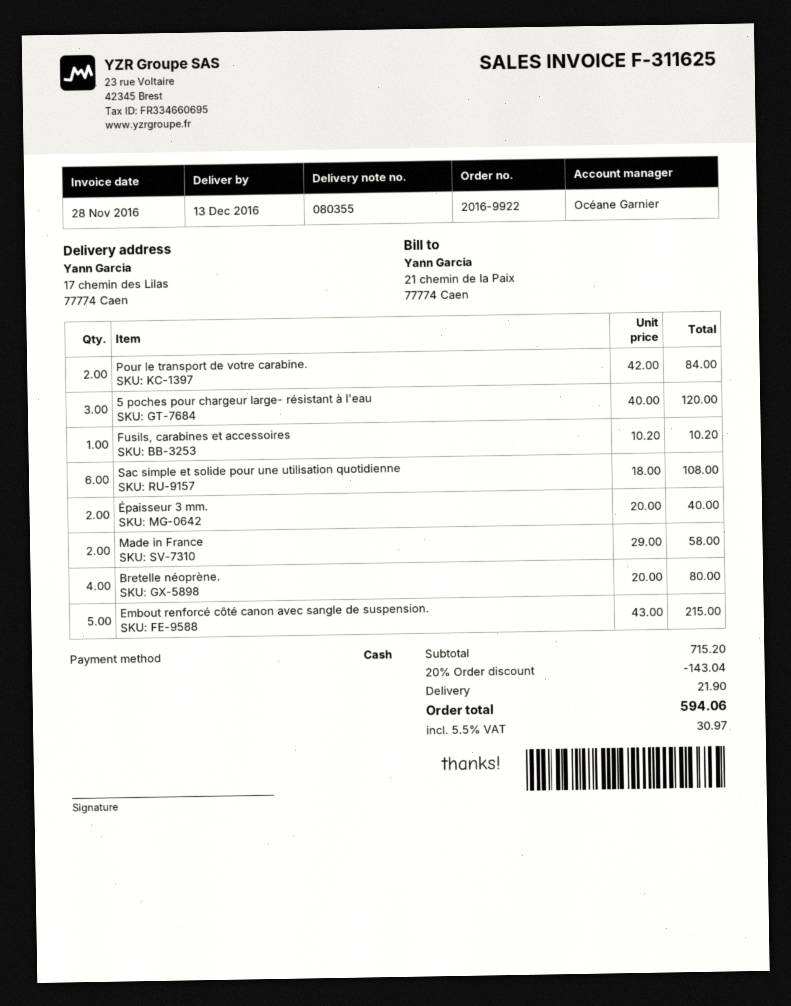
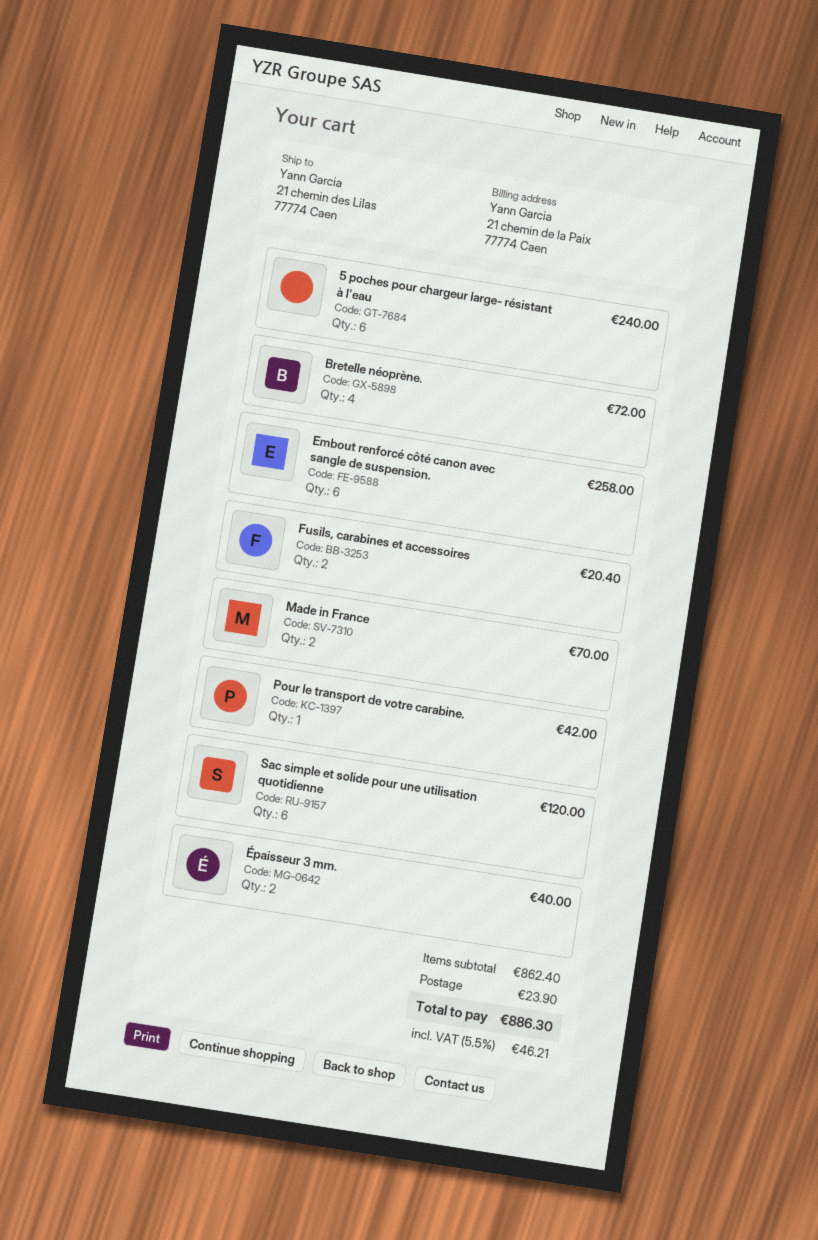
ship to: 17 chemin des Lilas, 77774 Caen -> 21 chemin des Lilas, 77774 Caen
Pour le transport de votre carabine.: 2 for 84.00 -> 1 for 42.00
5 poches pour chargeur large- résistant à l'eau: 3 for 120.00 -> 6 for 240.00
Fusils, carabines et accessoires: 1 for 10.20 -> 2 for 20.40
Sac simple et solide pour une utilisation quotidienne: 6 for 108.00 -> 6 for 120.00
Made in France: 2 for 58.00 -> 2 for 70.00
Bretelle néoprène.: 4 for 80.00 -> 4 for 72.00
Embout renforcé côté canon avec sangle de suspension.: 5 for 215.00 -> 6 for 258.00
subtotal: 715.20 -> 862.40
discount: 20% = 143.04 -> none
shipping: 21.90 -> 23.90
tax: 5.5% = 30.97 -> 5.5% = 46.21
total: 594.06 -> 886.30

